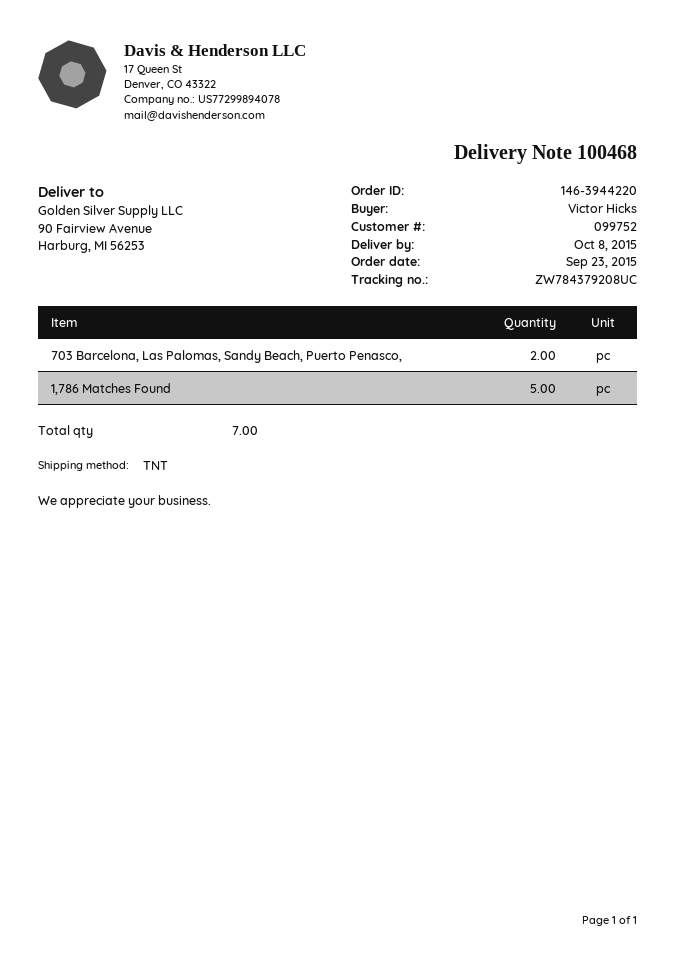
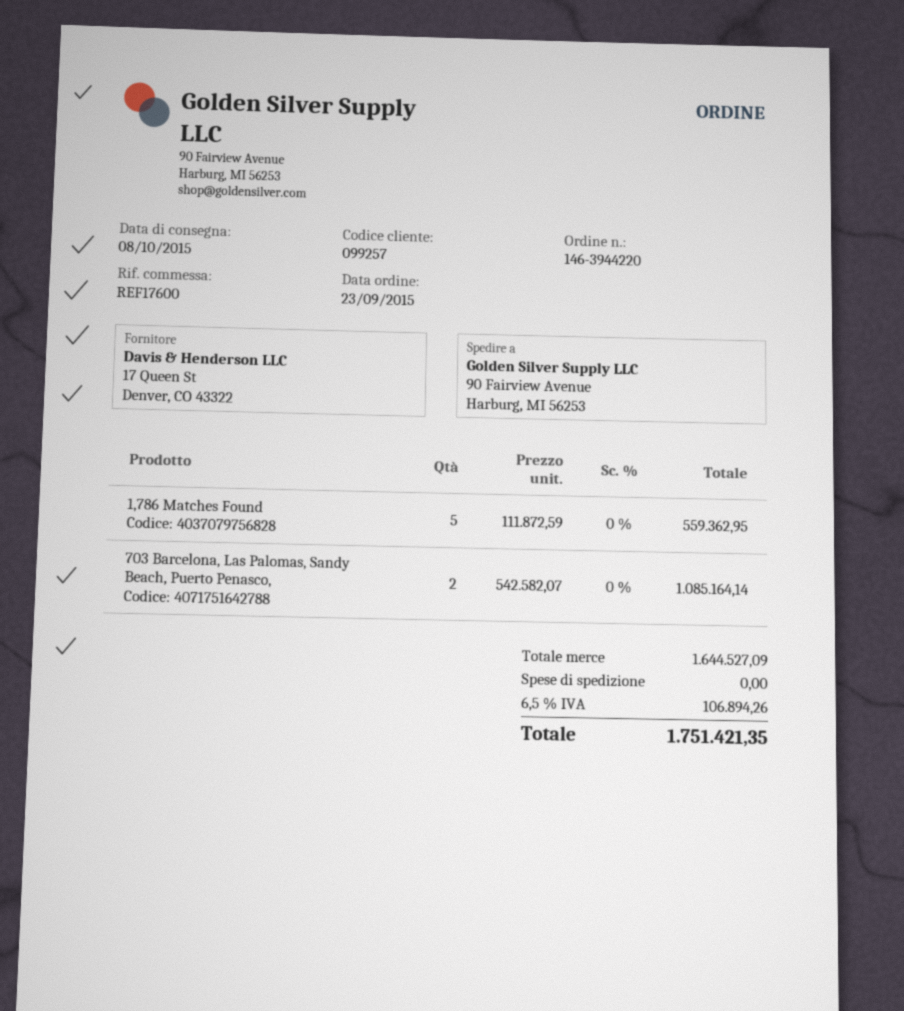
customer number: 099752 -> 099257

